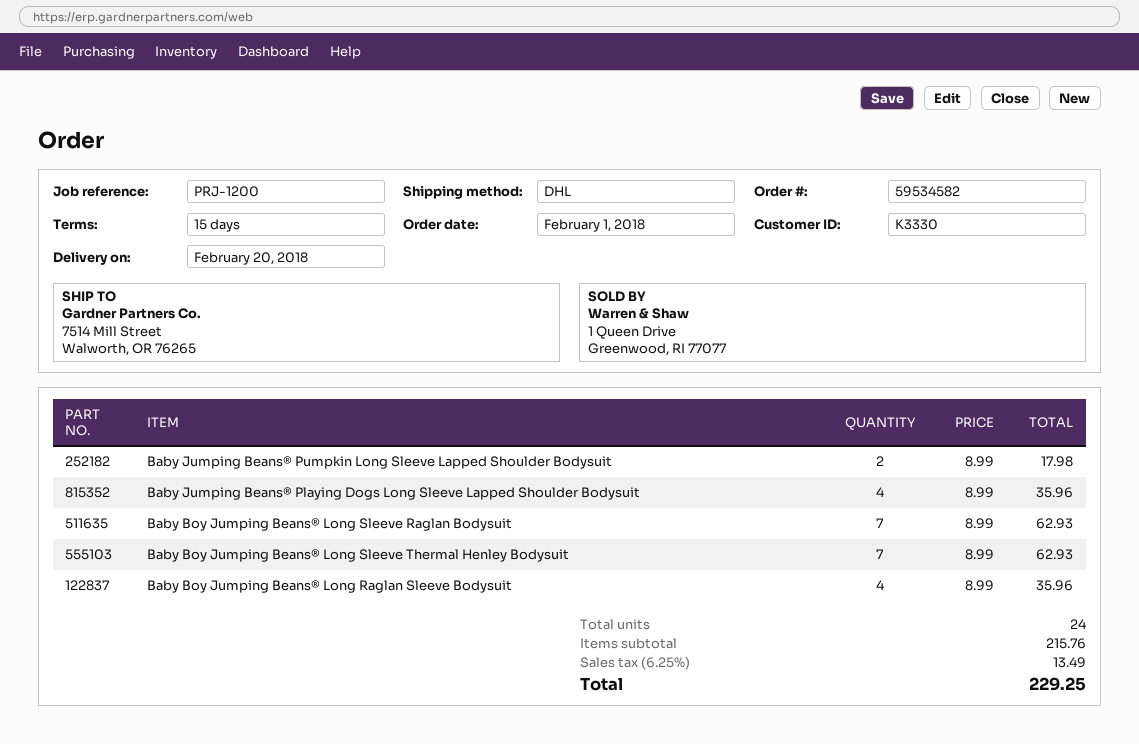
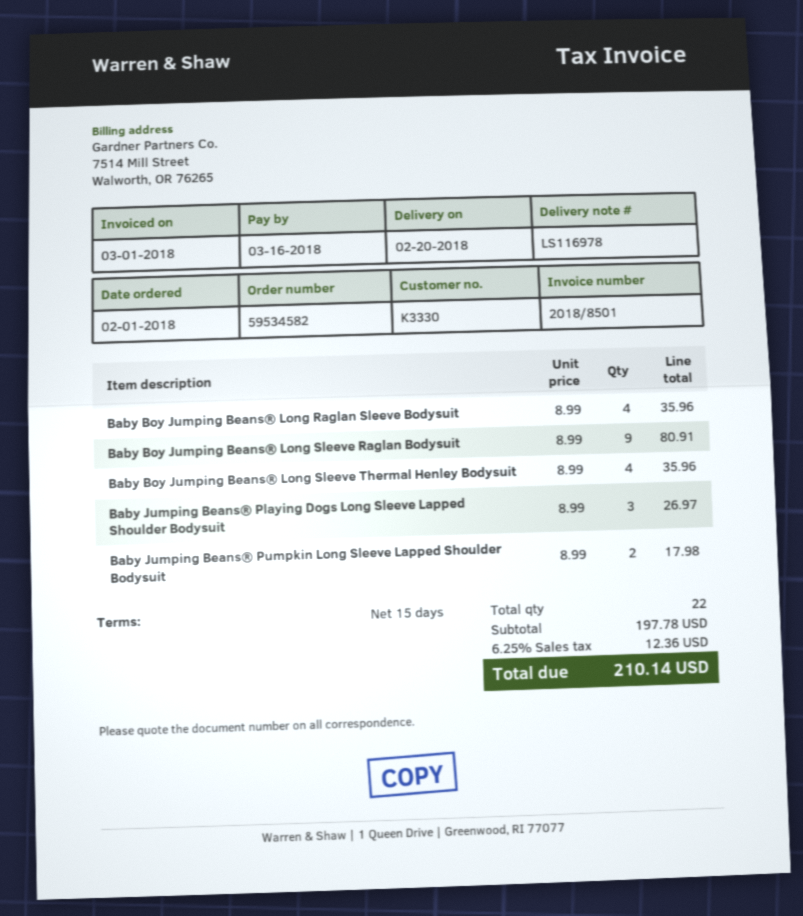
Baby Jumping Beans® Playing Dogs Long Sleeve Lapped Shoulder Bodysuit: 4 x 8.99 = 35.96 -> 3 x 8.99 = 26.97
Baby Boy Jumping Beans® Long Sleeve Raglan Bodysuit: 7 x 8.99 = 62.93 -> 9 x 8.99 = 80.91
Baby Boy Jumping Beans® Long Sleeve Thermal Henley Bodysuit: 7 x 8.99 = 62.93 -> 4 x 8.99 = 35.96
total quantity: 24 -> 22
subtotal: 215.76 -> 197.78
tax: 6.25% = 13.49 -> 6.25% = 12.36
total: 229.25 -> 210.14

